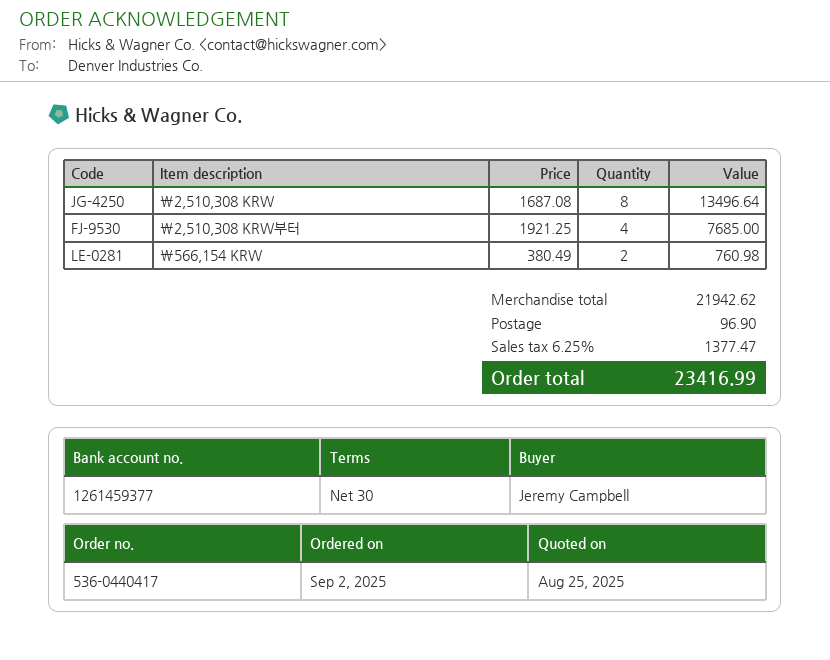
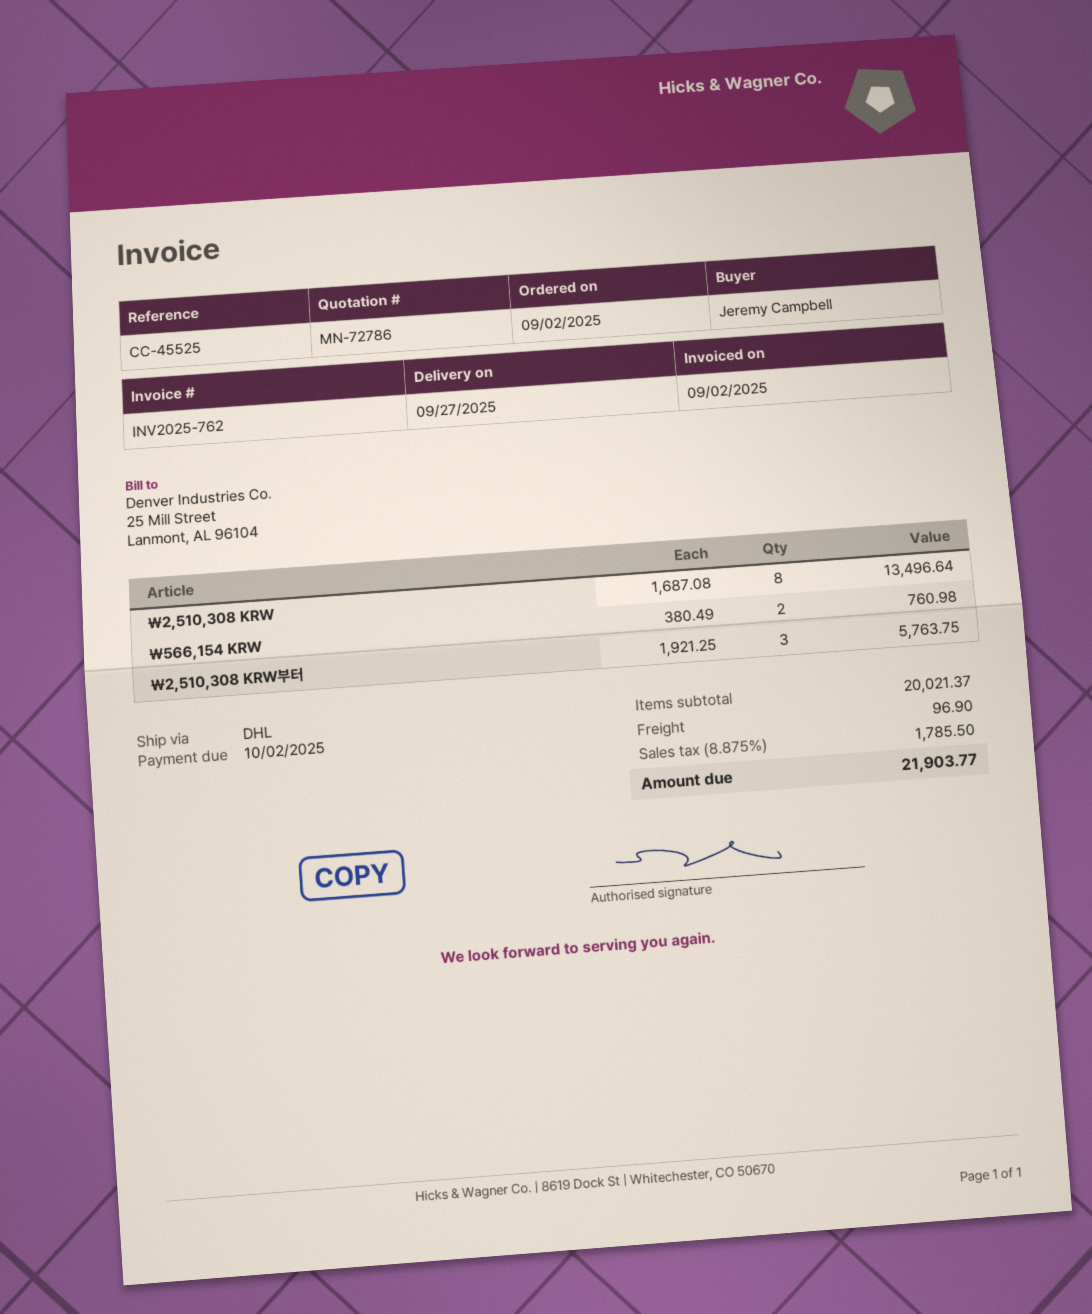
₩2,510,308 KRW부터: 4 x 1921.25 = 7685.00 -> 3 x 1921.25 = 5763.75
subtotal: 21942.62 -> 20021.37
tax: 6.25% = 1377.47 -> 8.875% = 1785.50
total: 23416.99 -> 21903.77

